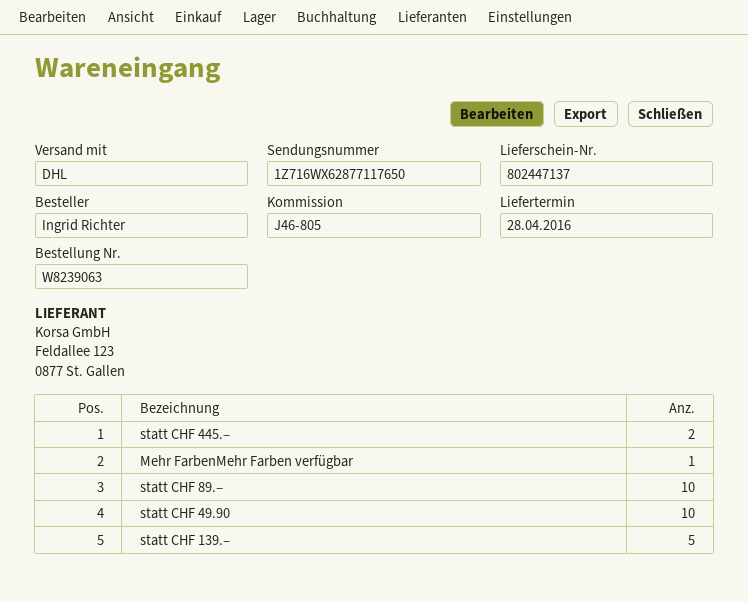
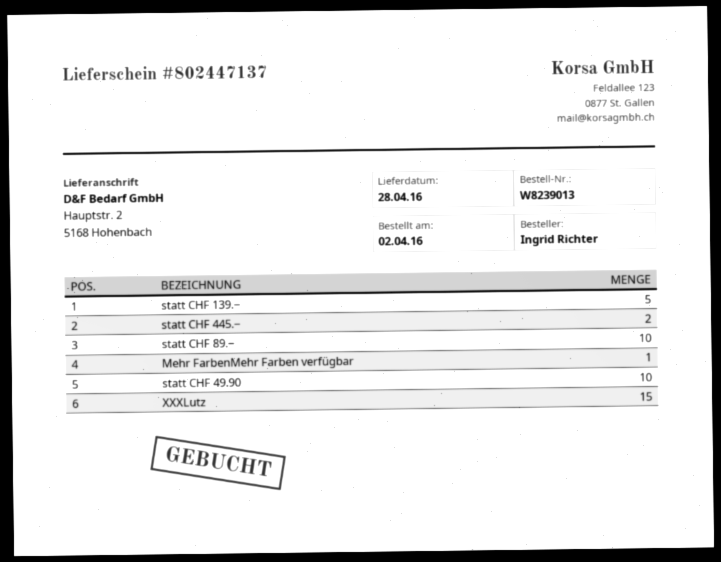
order number: W8239063 -> W8239013
XXXLutz: none -> 15

